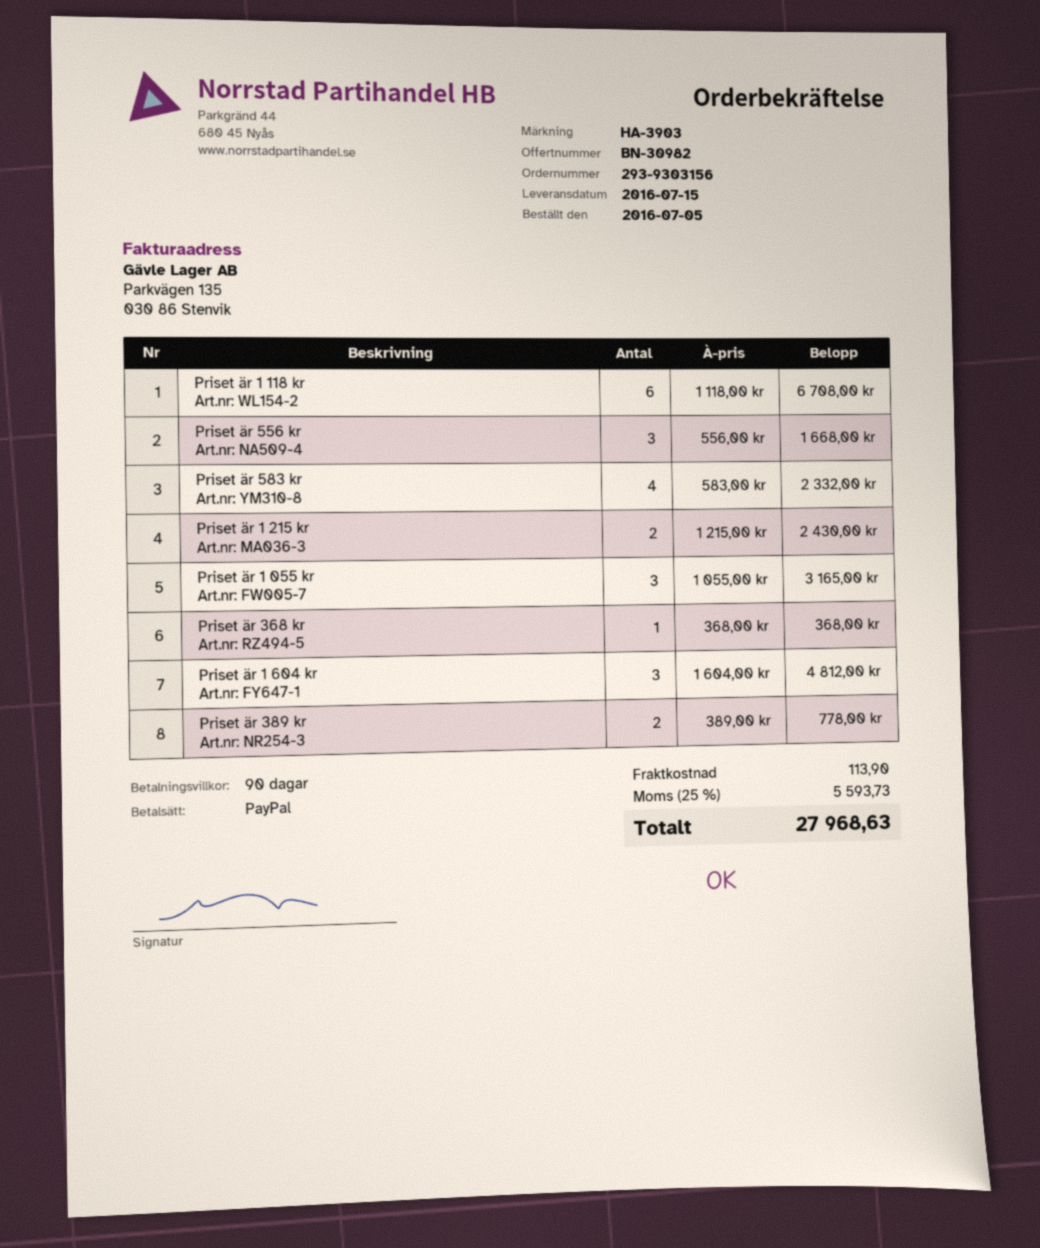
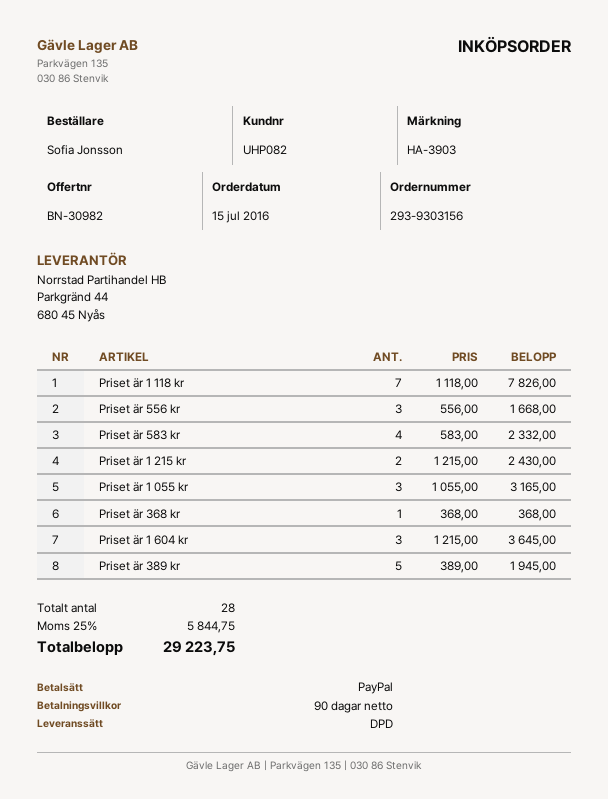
order date: 2016-07-05 -> 2016-07-15
Priset är 1 118 kr: 6 x 1118.00 = 6708.00 -> 7 x 1118.00 = 7826.00
Priset är 1 604 kr: 3 x 1604.00 = 4812.00 -> 3 x 1215.00 = 3645.00
Priset är 389 kr: 2 x 389.00 = 778.00 -> 5 x 389.00 = 1945.00
shipping: 113.90 -> none
tax: 25% = 5593.73 -> 25% = 5844.75
total: 27968.63 -> 29223.75

